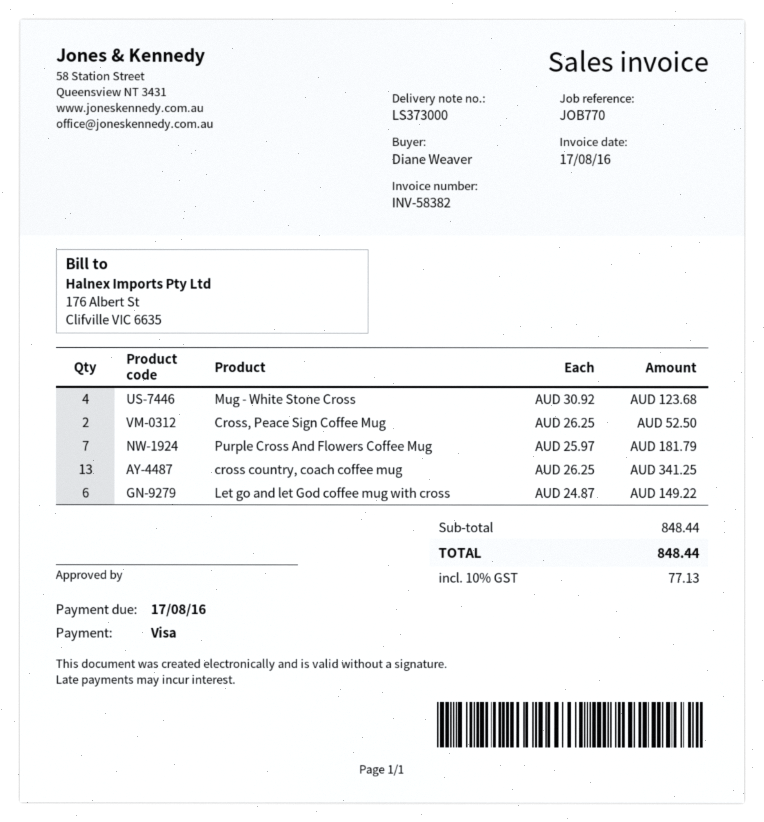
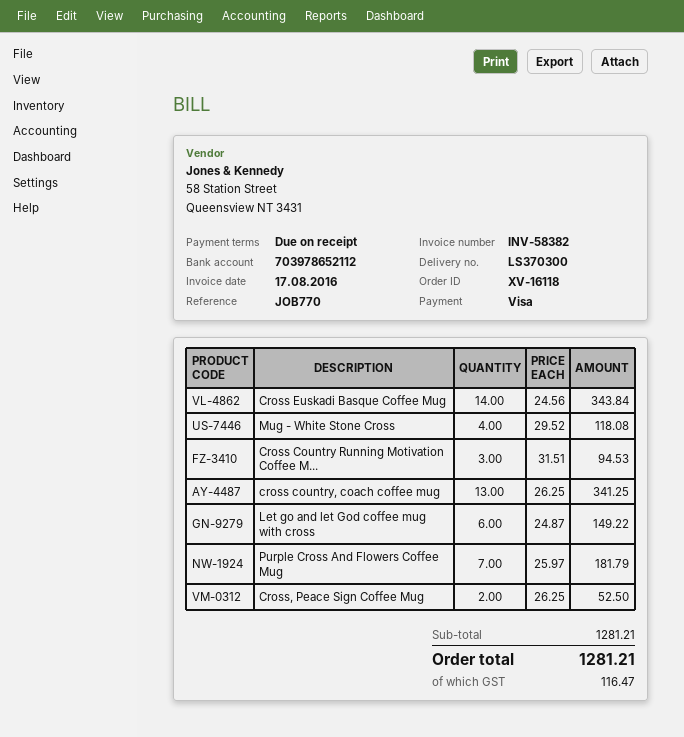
delivery note number: LS373000 -> LS370300
Mug - White Stone Cross: 4 x 30.92 = 123.68 -> 4 x 29.52 = 118.08
Cross Euskadi Basque Coffee Mug: none -> 14 x 24.56 = 343.84
Cross Country Running Motivation Coffee M...: none -> 3 x 31.51 = 94.53
subtotal: 848.44 -> 1281.21
tax: 77.13 -> 116.47
total: 848.44 -> 1281.21

